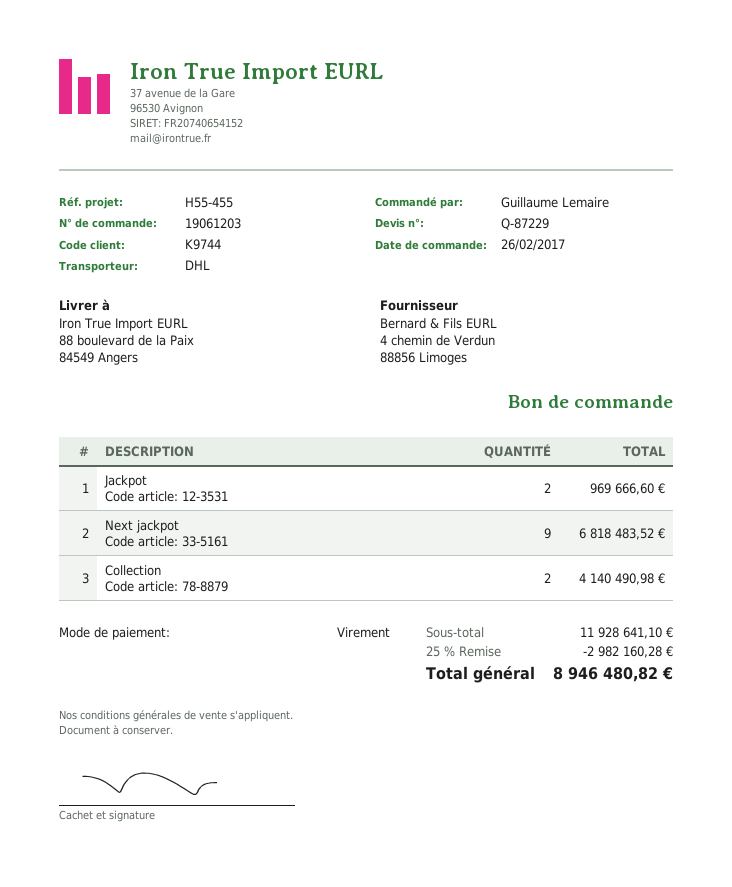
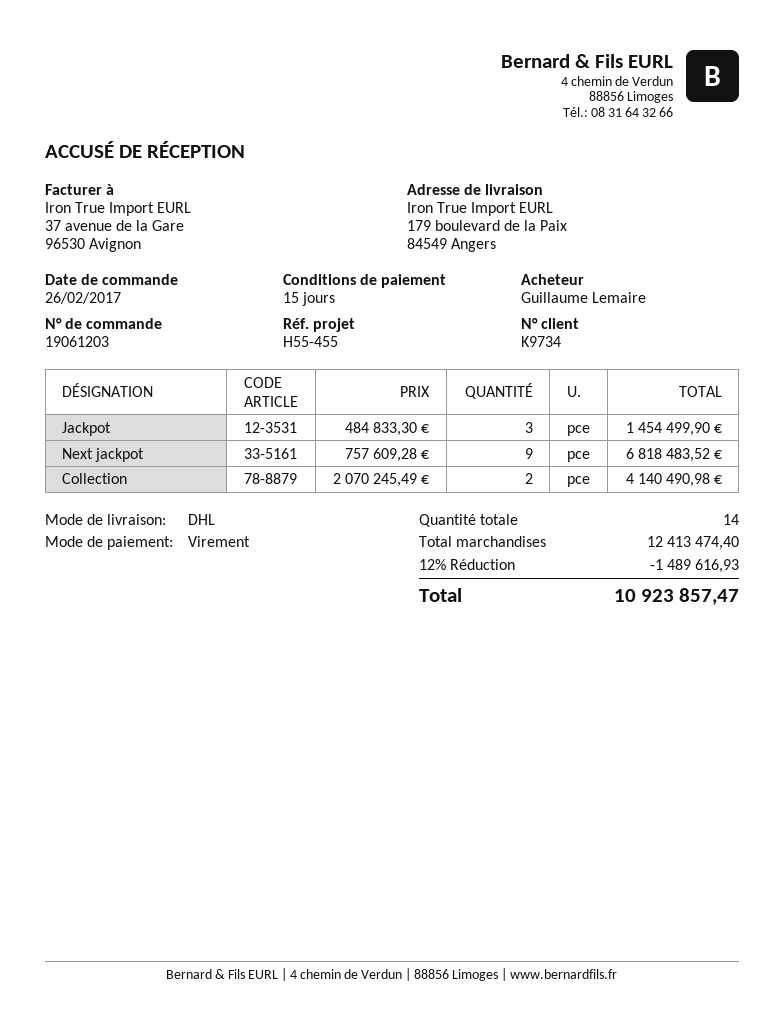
customer number: K9744 -> K9734
ship to: 88 boulevard de la Paix, 84549 Angers -> 179 boulevard de la Paix, 84549 Angers
Jackpot: 2 for 969666.60 -> 3 for 1454499.90
subtotal: 11928641.10 -> 12413474.40
discount: 25% = 2982160.28 -> 12% = 1489616.93
total: 8946480.82 -> 10923857.47

